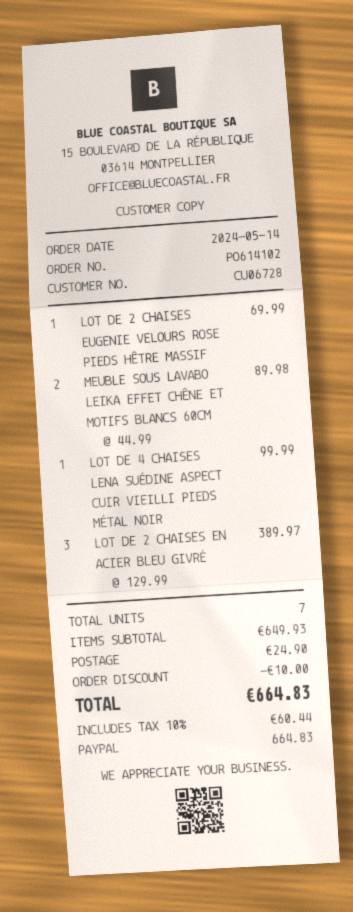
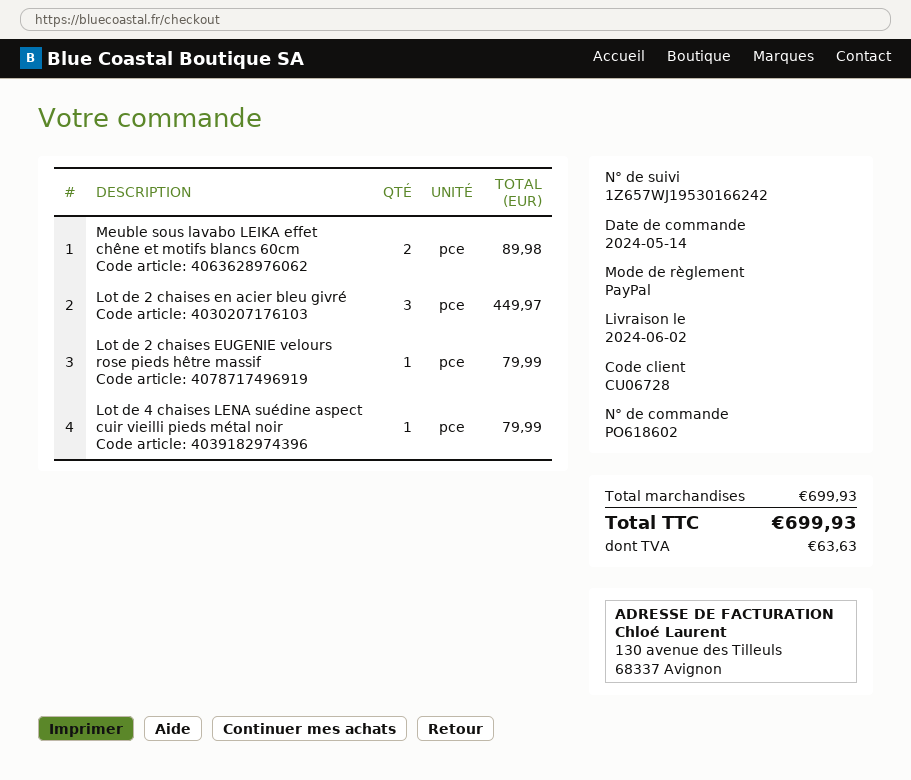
order number: PO614102 -> PO618602
LOT DE 2 CHAISES EUGENIE VELOURS ROSE PIEDS HÊTRE MASSIF: 1 for 69.99 -> 1 for 79.99
LOT DE 4 CHAISES LENA SUÉDINE ASPECT CUIR VIEILLI PIEDS MÉTAL NOIR: 1 for 99.99 -> 1 for 79.99
LOT DE 2 CHAISES EN ACIER BLEU GIVRÉ: 3 for 389.97 -> 3 for 449.97
subtotal: 649.93 -> 699.93
discount: 10.00 -> none
shipping: 24.90 -> none
tax: 60.44 -> 63.63
total: 664.83 -> 699.93

